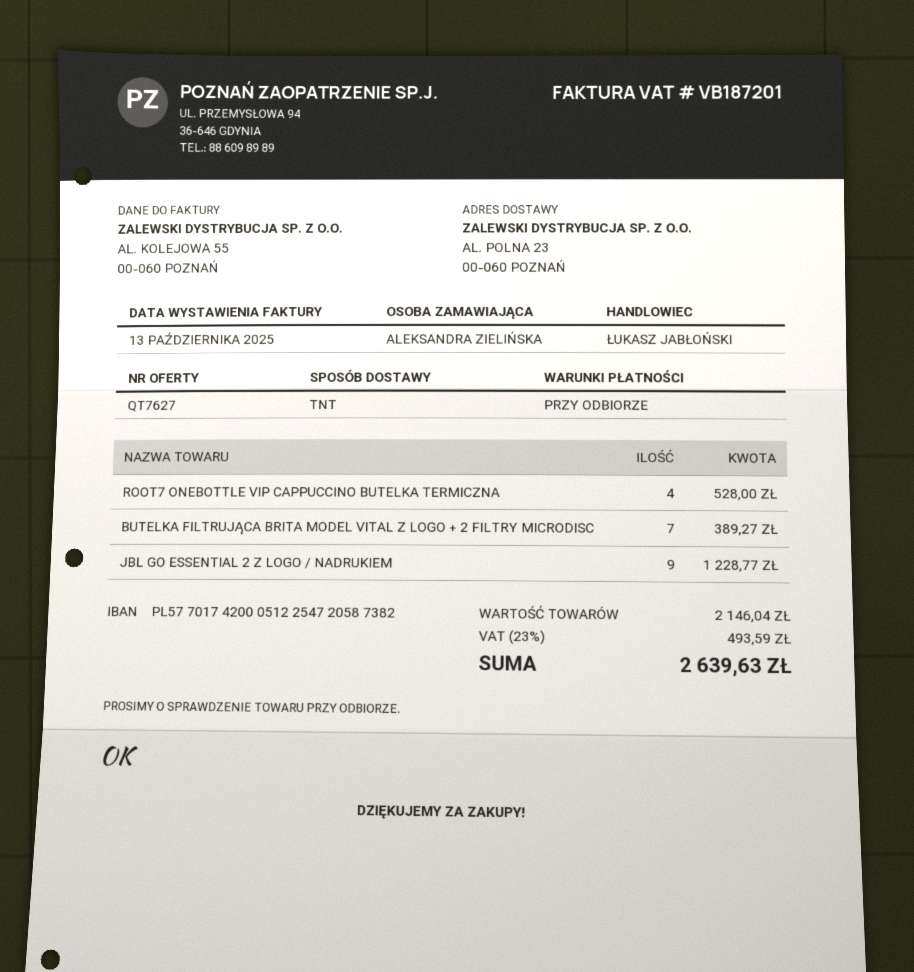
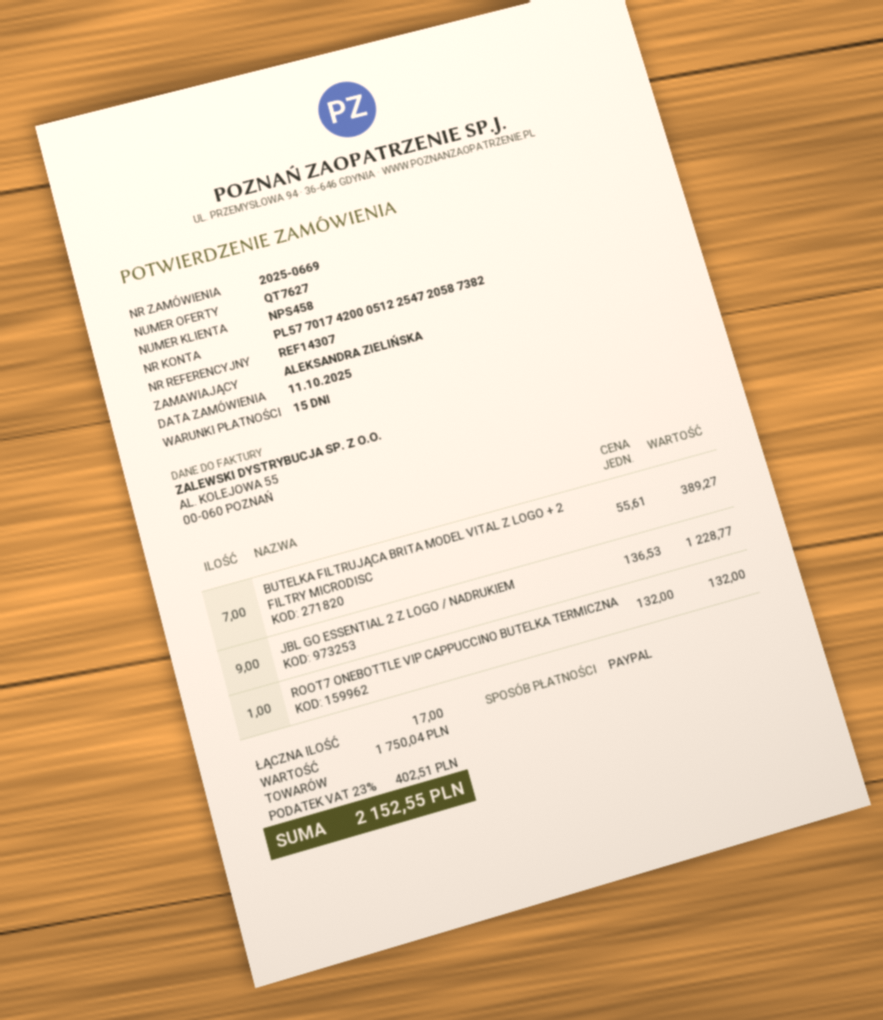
payment terms: on receipt -> 15 days
ROOT7 ONEBOTTLE VIP CAPPUCCINO BUTELKA TERMICZNA: 4 for 528.00 -> 1 for 132.00
subtotal: 2146.04 -> 1750.04
tax: 23% = 493.59 -> 23% = 402.51
total: 2639.63 -> 2152.55

